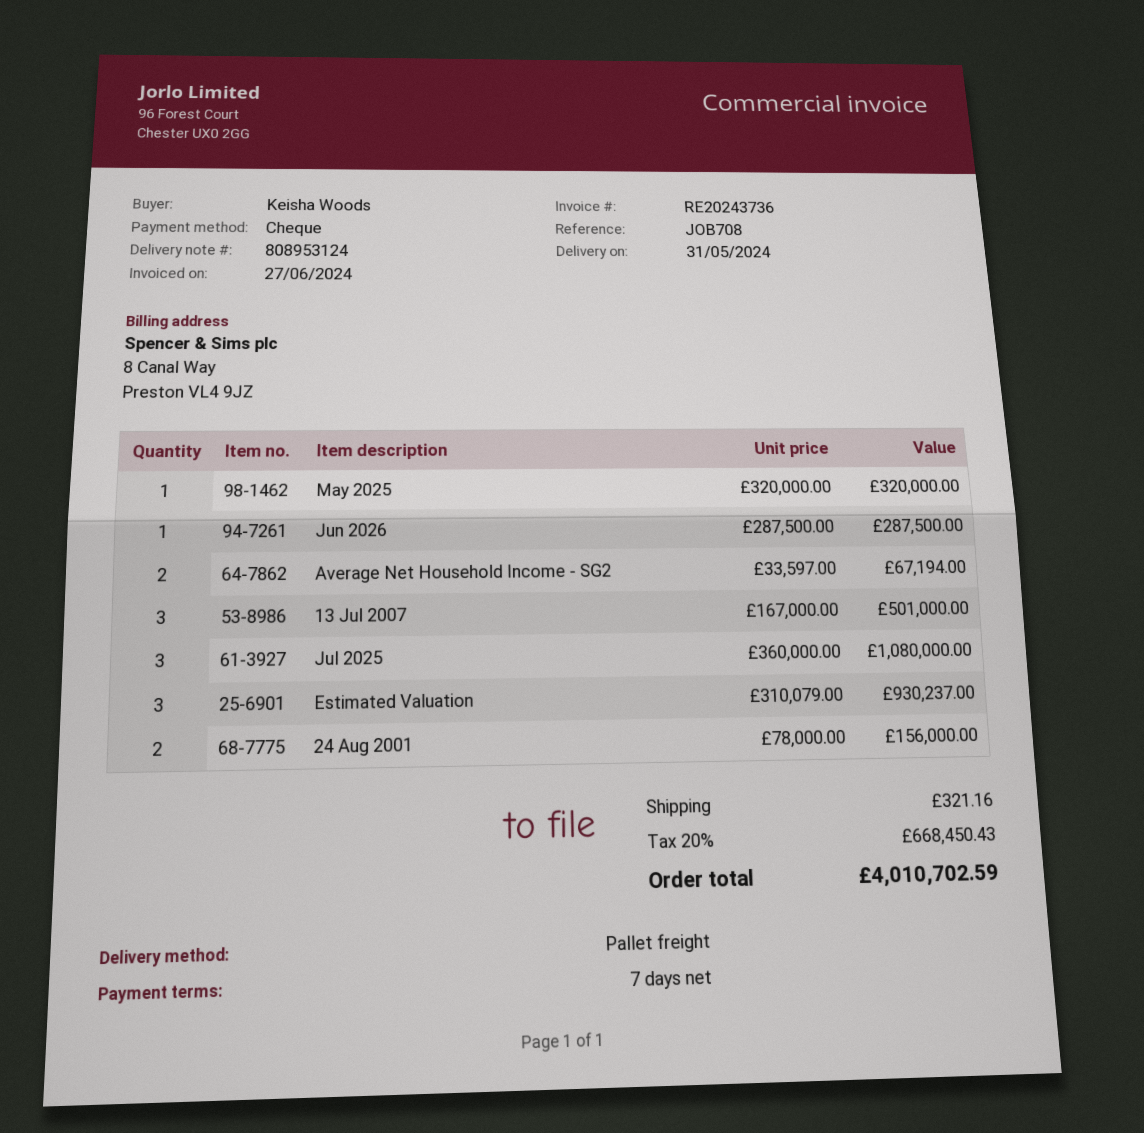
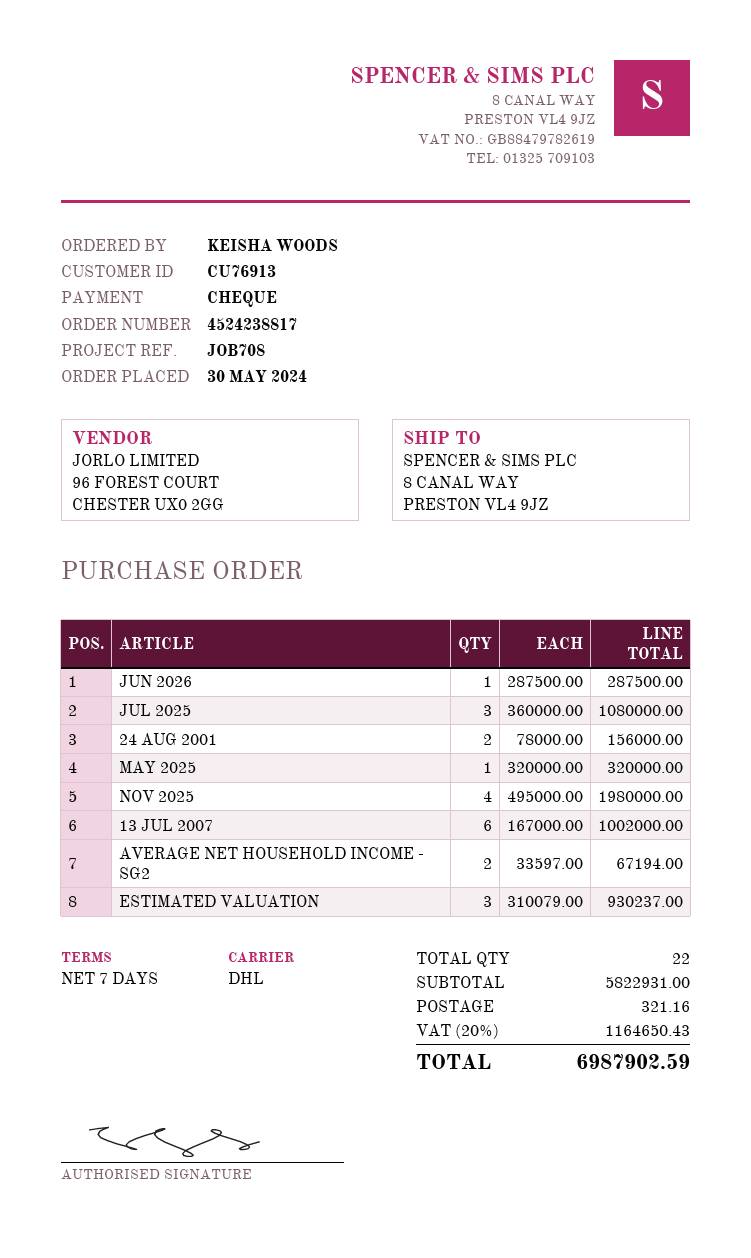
shipping method: pallet freight -> DHL
13 Jul 2007: 3 x 167000.00 = 501000.00 -> 6 x 167000.00 = 1002000.00
NOV 2025: none -> 4 x 495000.00 = 1980000.00
tax: 20% = 668450.43 -> 20% = 1164650.43
total: 4010702.59 -> 6987902.59

